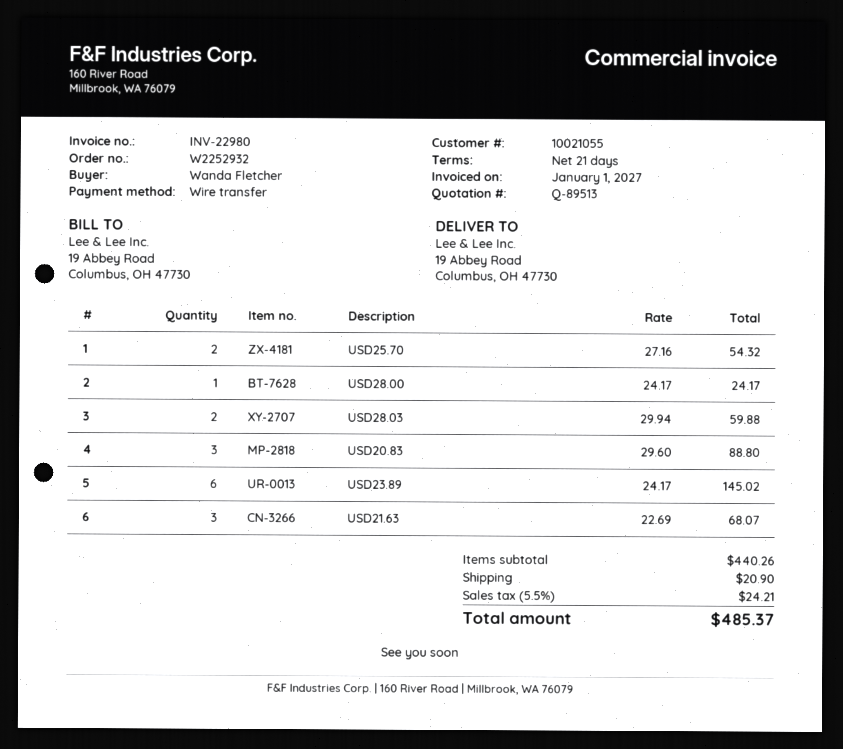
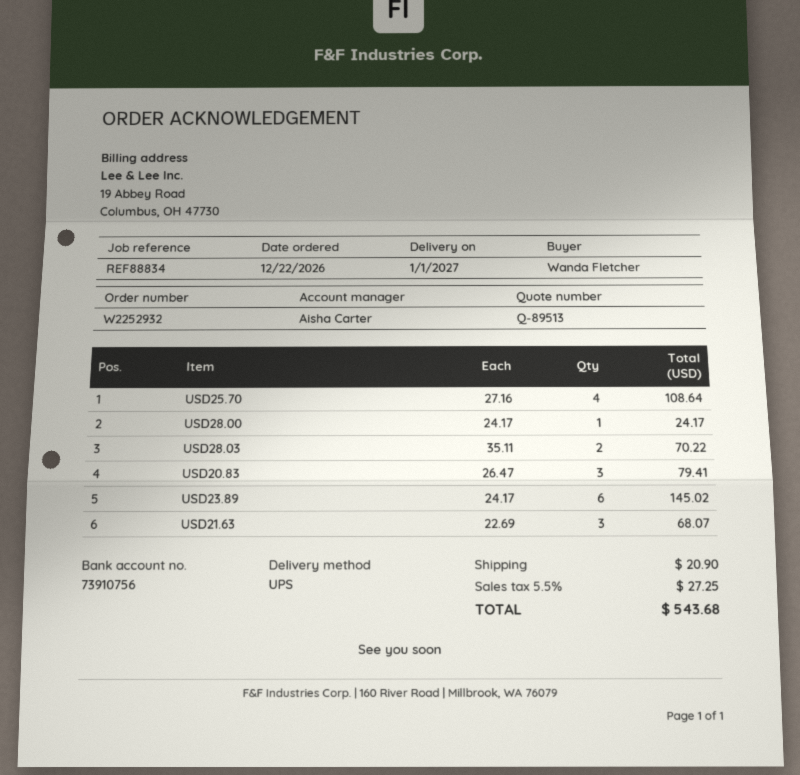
USD25.70: 2 x 27.16 = 54.32 -> 4 x 27.16 = 108.64
USD28.03: 2 x 29.94 = 59.88 -> 2 x 35.11 = 70.22
USD20.83: 3 x 29.60 = 88.80 -> 3 x 26.47 = 79.41
tax: 5.5% = 24.21 -> 5.5% = 27.25
total: 485.37 -> 543.68

